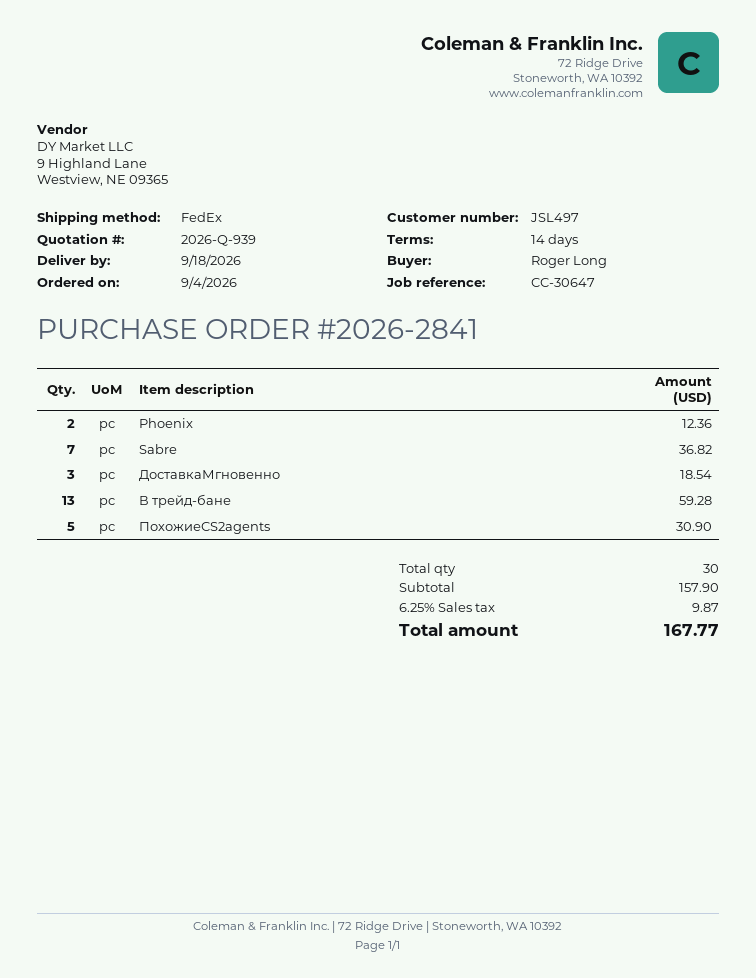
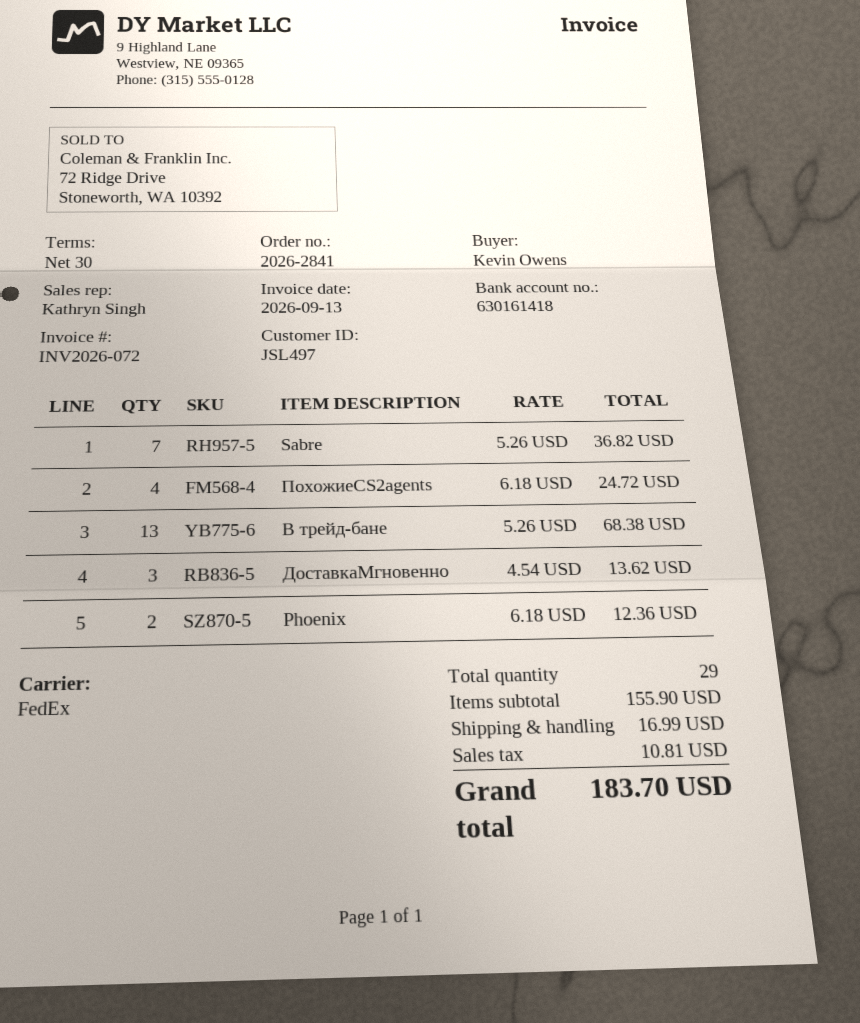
payment terms: 14 days -> 30 days
ordered by: Roger Long -> Kevin Owens
ДоставкаМгновенно: 3 for 18.54 -> 3 for 13.62
В трейд-бане: 13 for 59.28 -> 13 for 68.38
ПохожиеCS2agents: 5 for 30.90 -> 4 for 24.72
total quantity: 30 -> 29
subtotal: 157.90 -> 155.90
shipping: none -> 16.99
tax: 9.87 -> 10.81
total: 167.77 -> 183.70

